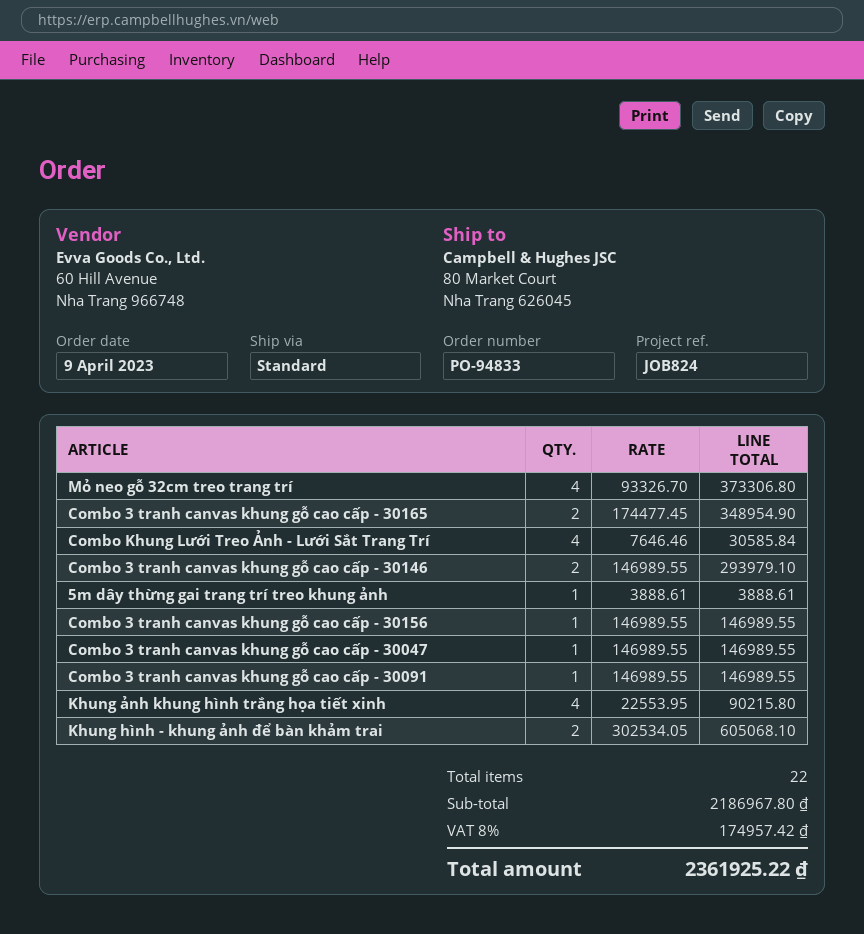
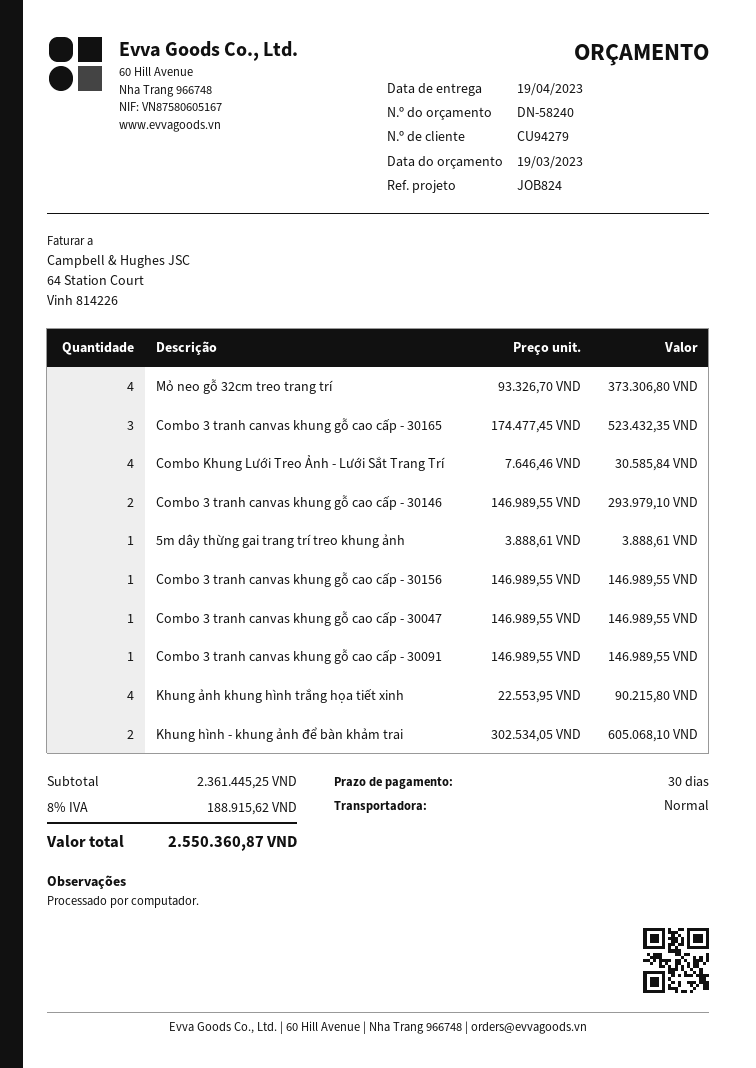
Combo 3 tranh canvas khung gỗ cao cấp - 30165: 2 x 174477.45 = 348954.90 -> 3 x 174477.45 = 523432.35
subtotal: 2186967.80 -> 2361445.25
tax: 8% = 174957.42 -> 8% = 188915.62
total: 2361925.22 -> 2550360.87

